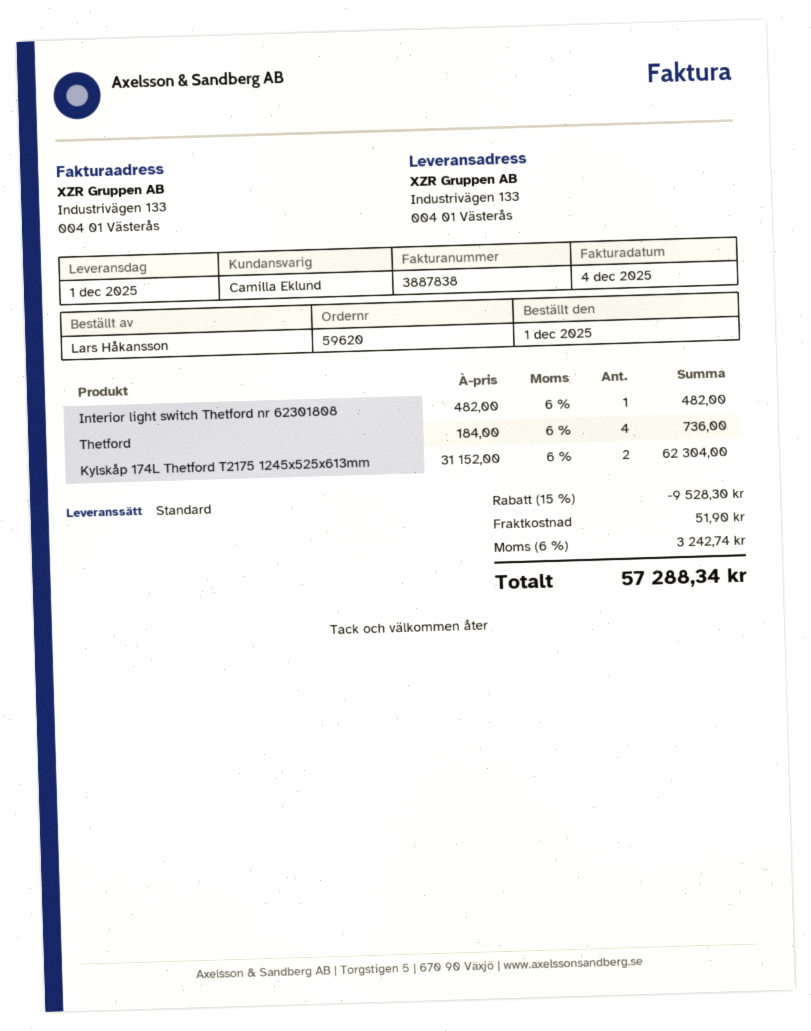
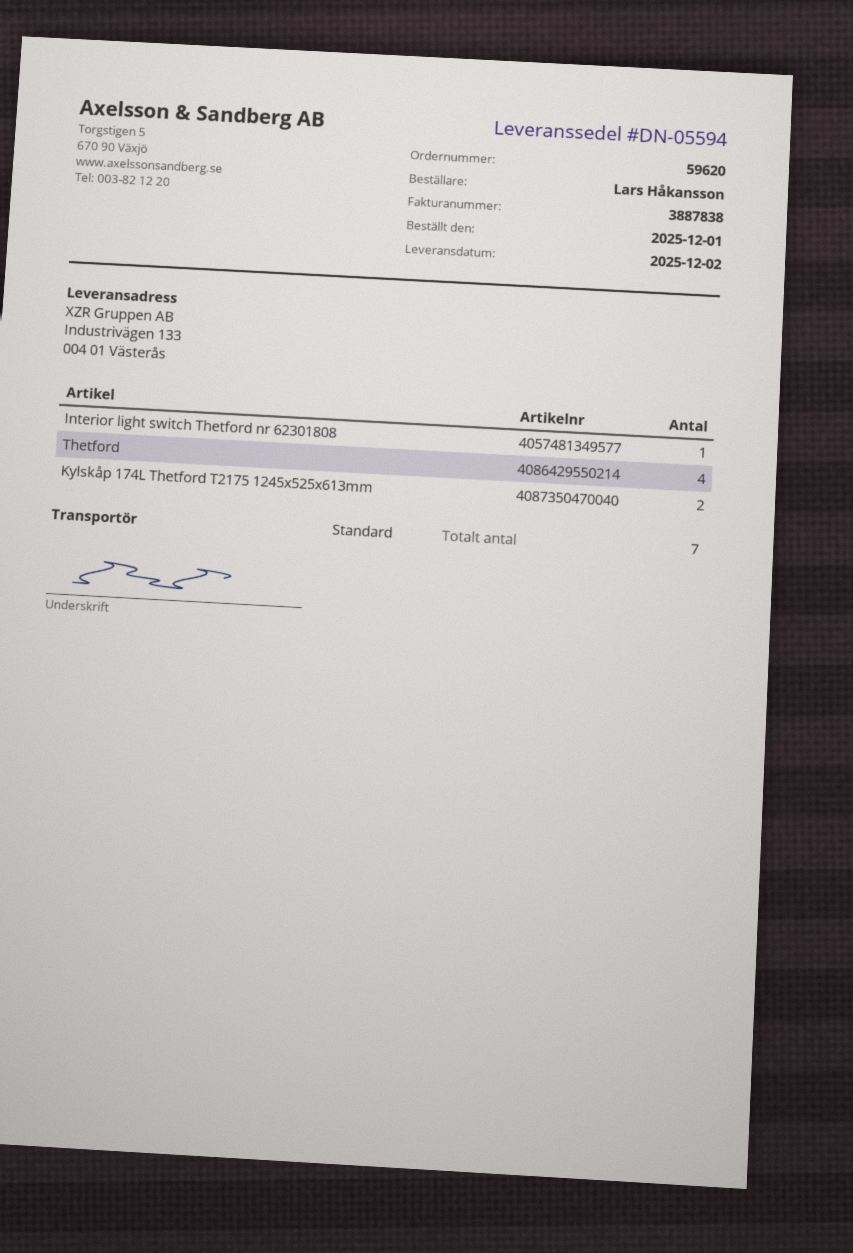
delivery date: 2025-12-01 -> 2025-12-02

